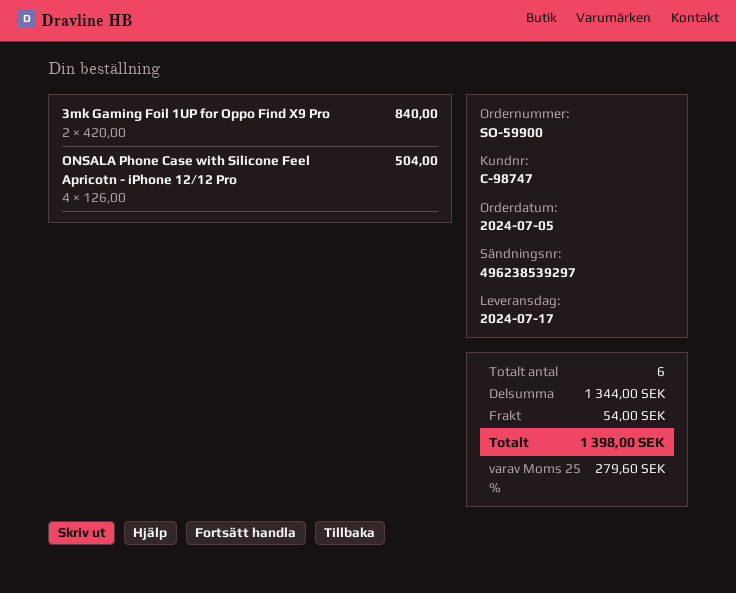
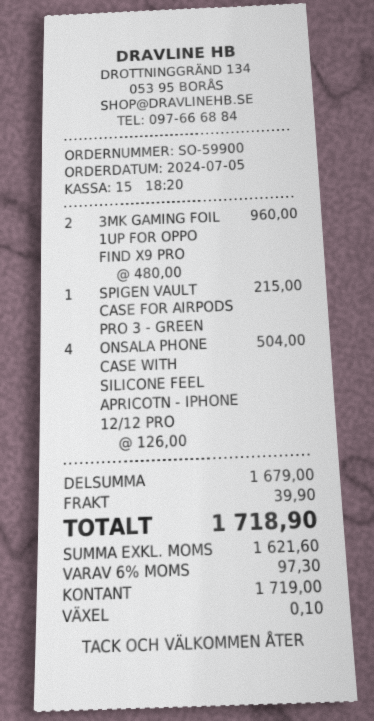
3mk Gaming Foil 1UP for Oppo Find X9 Pro: 2 x 420.00 = 840.00 -> 2 x 480.00 = 960.00
SPIGEN VAULT CASE FOR AIRPODS PRO 3 - GREEN: none -> 1 x 215.00 = 215.00
subtotal: 1344.00 -> 1679.00
shipping: 54.00 -> 39.90
tax: 25% = 279.60 -> 6% = 97.30
total: 1398.00 -> 1718.90

